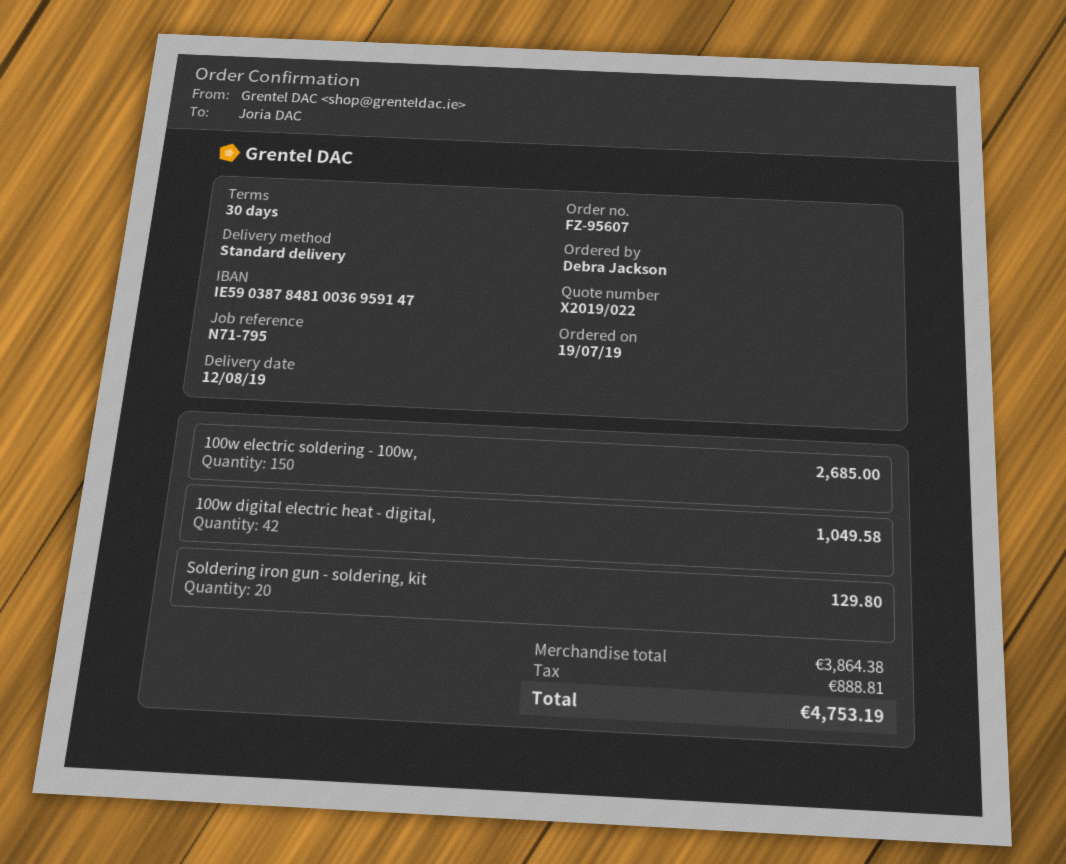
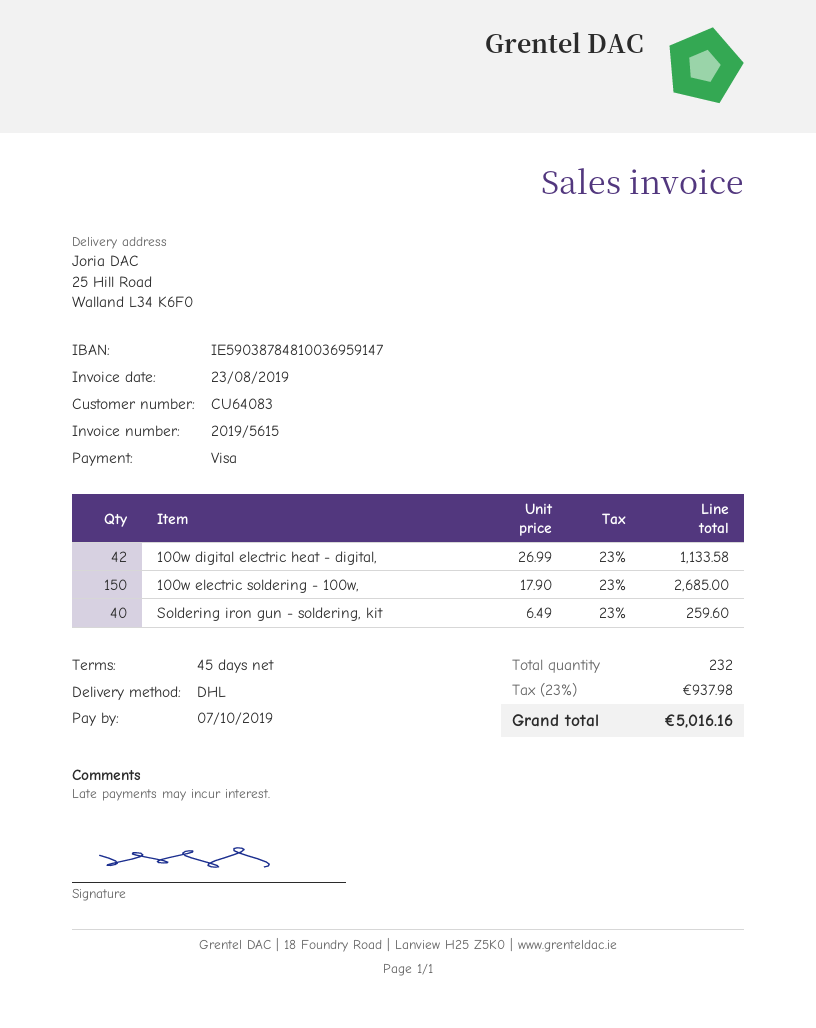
payment terms: 30 days -> 45 days
shipping method: standard -> DHL
100w digital electric heat - digital,: 42 for 1049.58 -> 42 for 1133.58
Soldering iron gun - soldering, kit: 20 for 129.80 -> 40 for 259.60
tax: 888.81 -> 937.98
total: 4753.19 -> 5016.16

